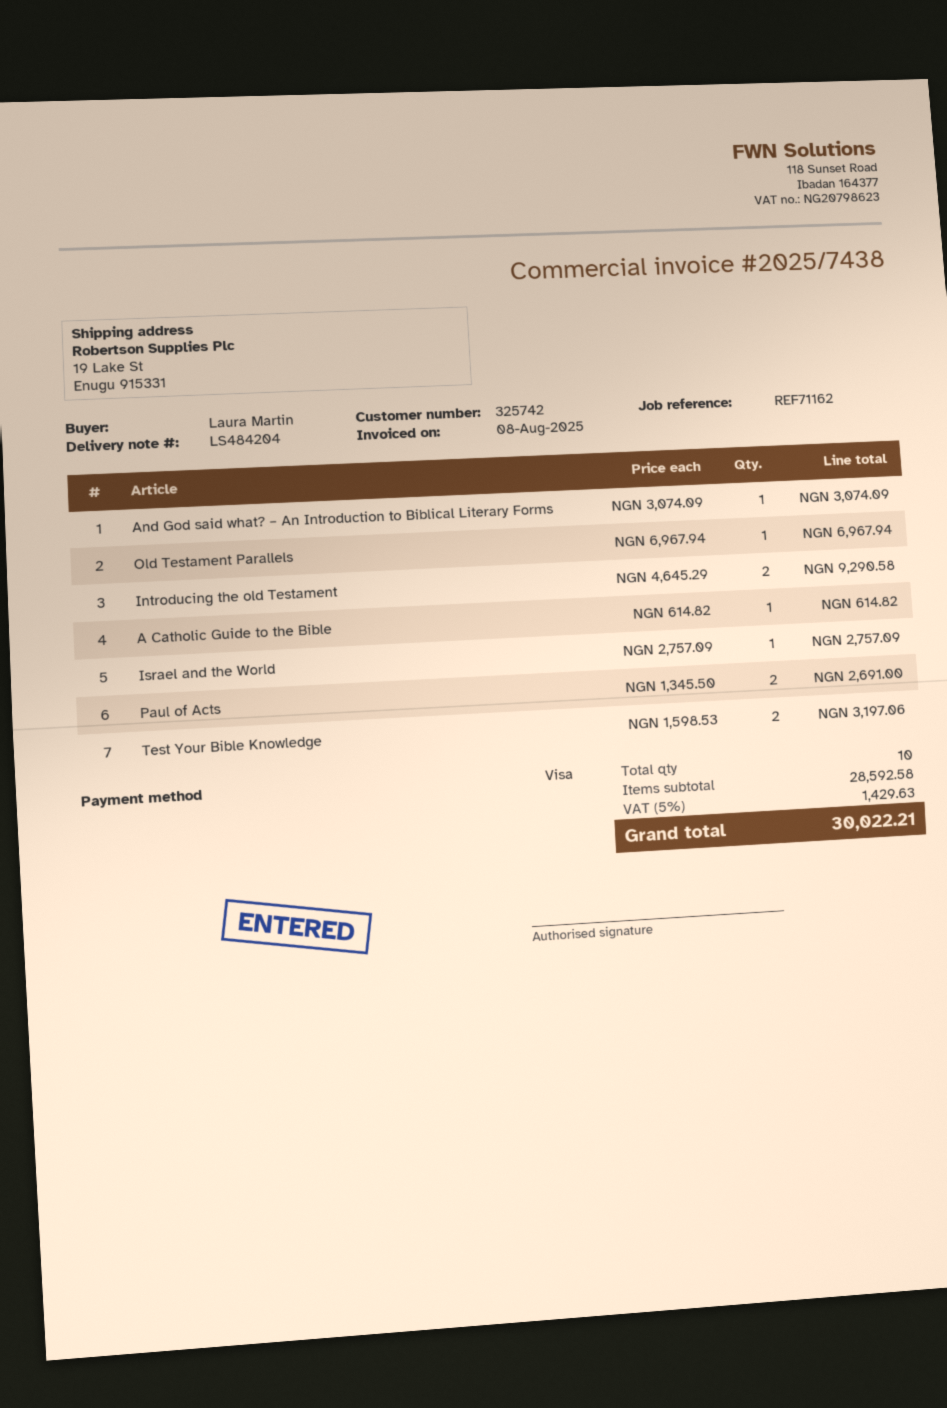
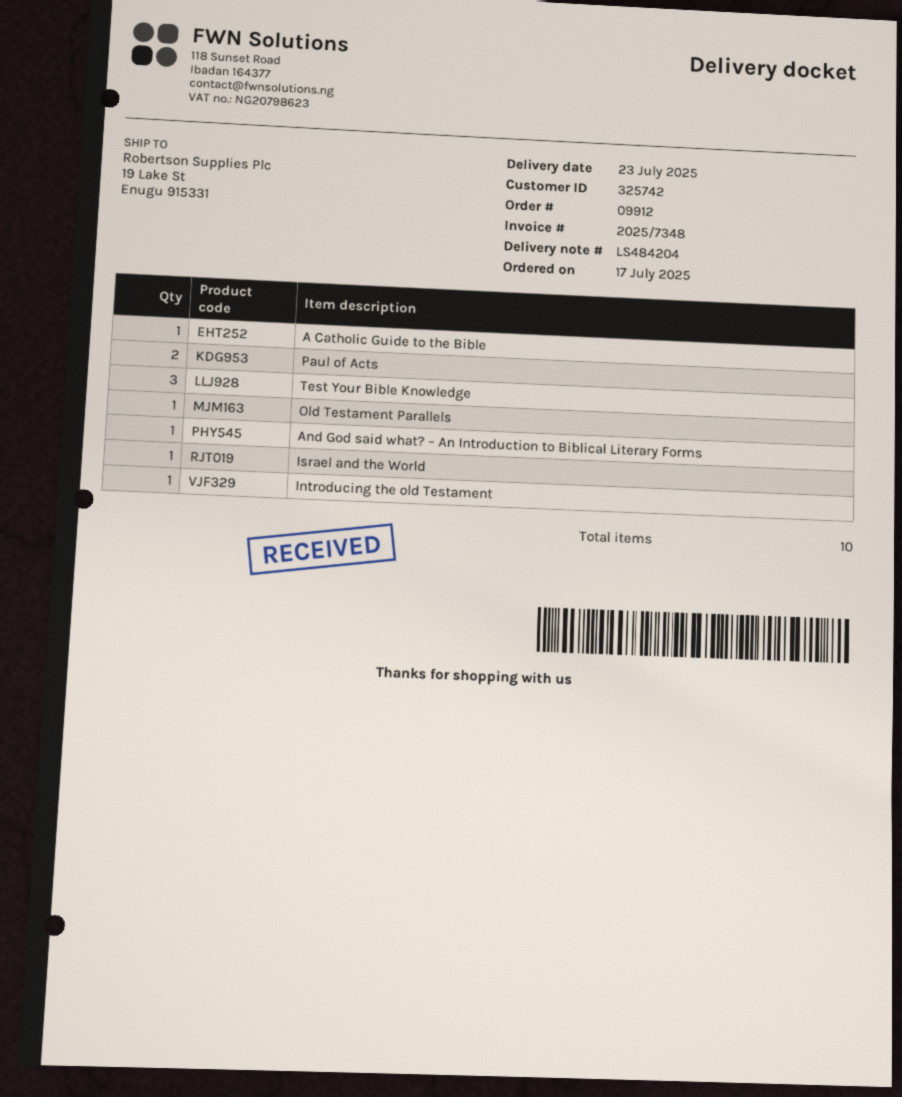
invoice number: 2025/7438 -> 2025/7348
Introducing the old Testament: 2 -> 1
Test Your Bible Knowledge: 2 -> 3

